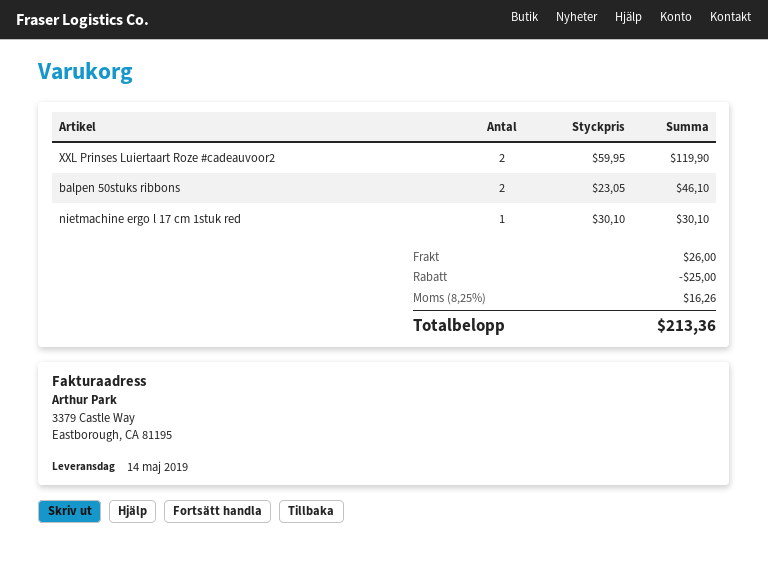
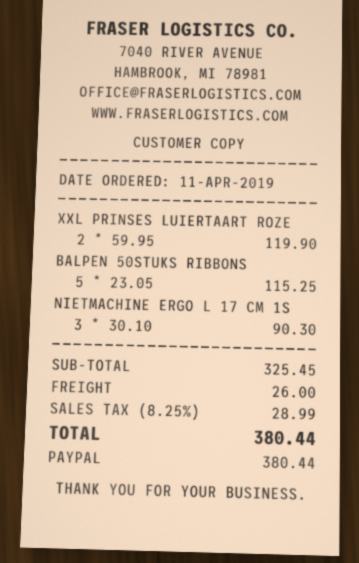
balpen 50stuks ribbons: 2 x 23.05 = 46.10 -> 5 x 23.05 = 115.25
nietmachine ergo l 17 cm 1stuk red: 1 x 30.10 = 30.10 -> 3 x 30.10 = 90.30
discount: 25.00 -> none
tax: 8.25% = 16.26 -> 8.25% = 28.99
total: 213.36 -> 380.44

